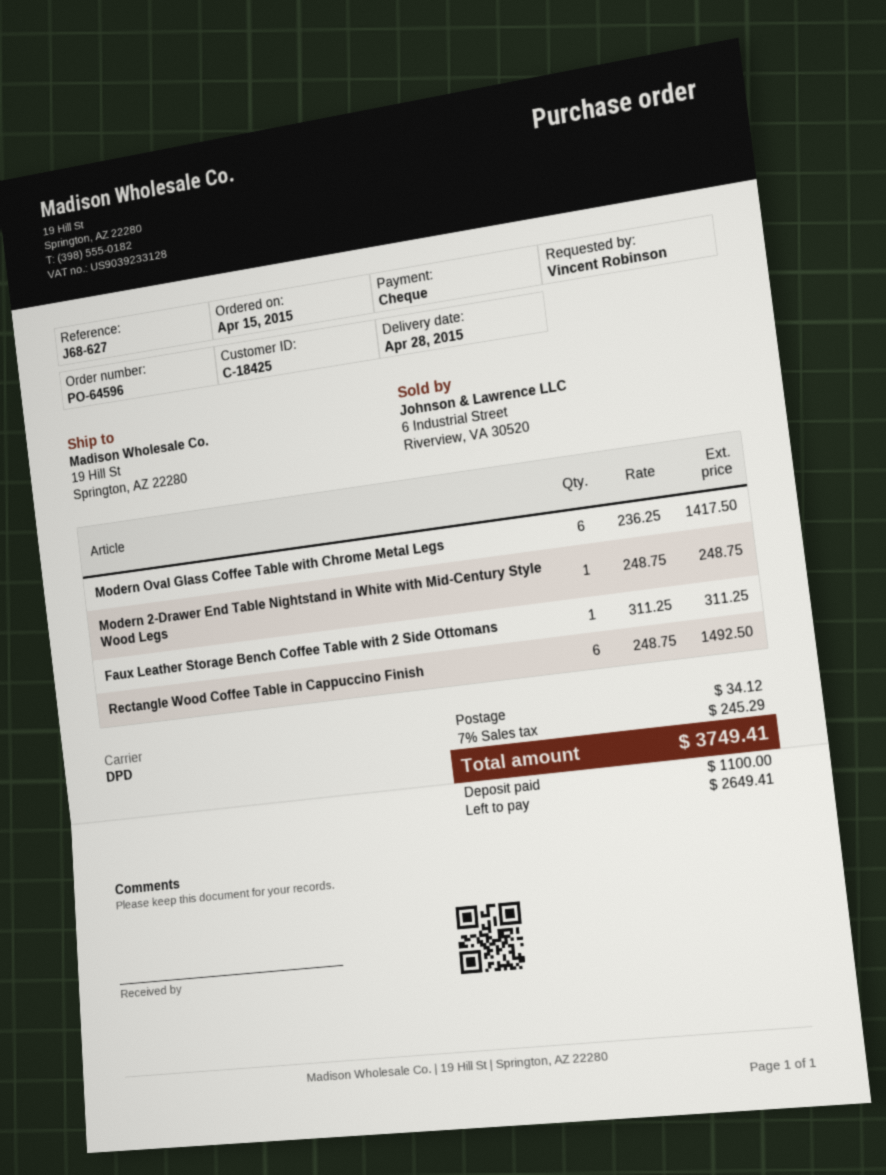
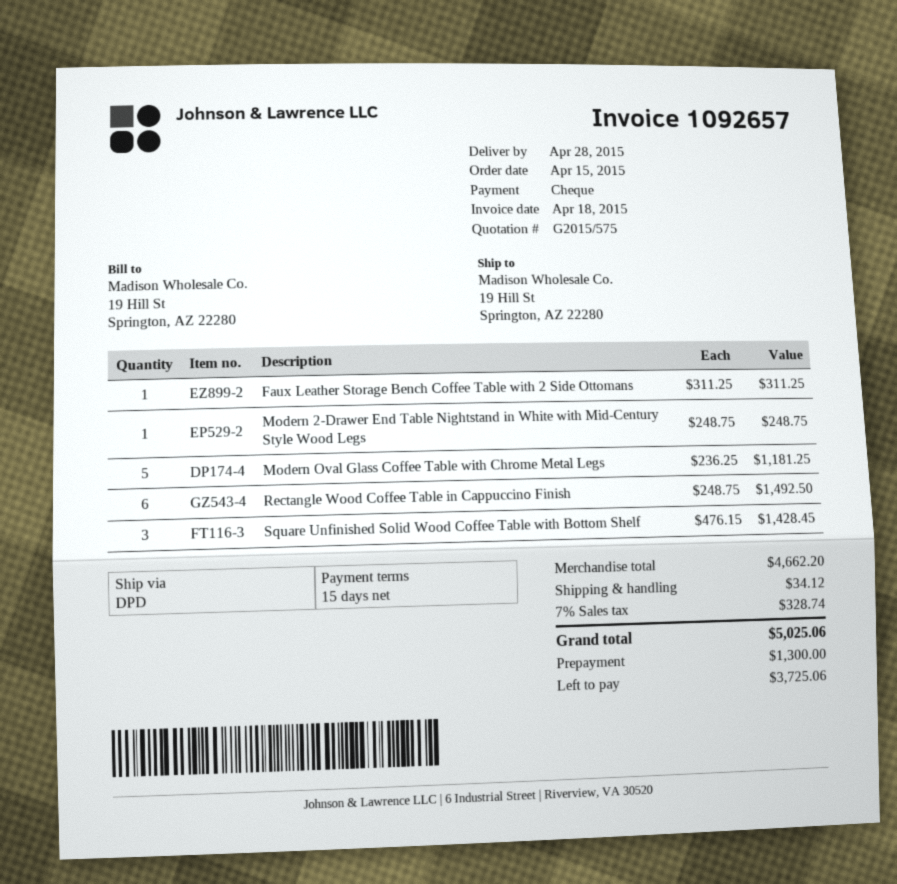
Modern Oval Glass Coffee Table with Chrome Metal Legs: 6 x 236.25 = 1417.50 -> 5 x 236.25 = 1181.25
Square Unfinished Solid Wood Coffee Table with Bottom Shelf: none -> 3 x 476.15 = 1428.45
tax: 7% = 245.29 -> 7% = 328.74
total: 3749.41 -> 5025.06
deposit: 1100.00 -> 1300.00
balance: 2649.41 -> 3725.06

